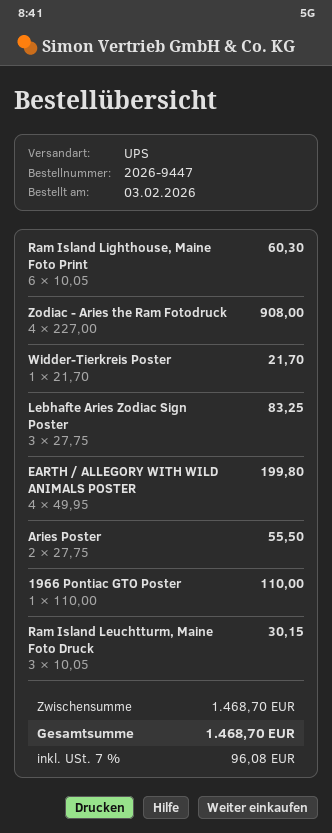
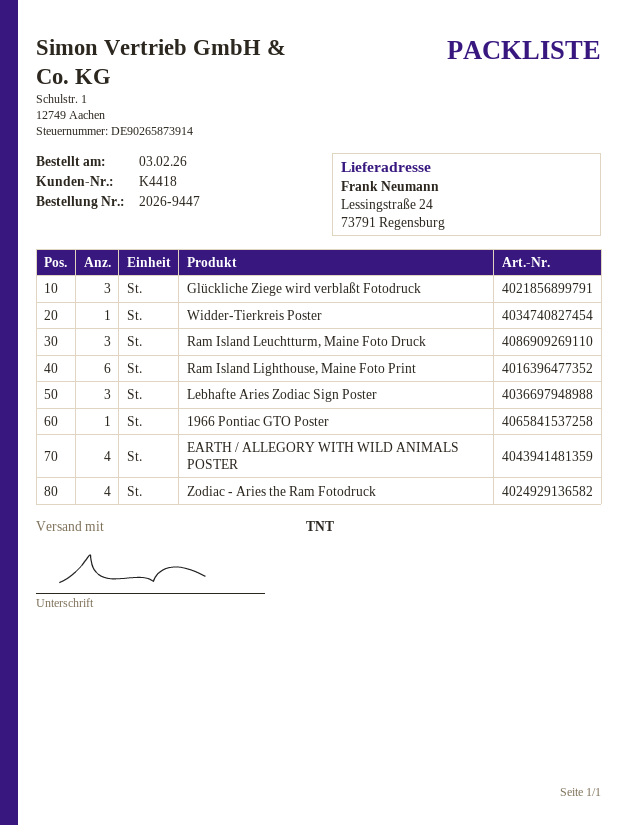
shipping method: UPS -> TNT
Aries Poster: 2 -> none
Glückliche Ziege wird verblaßt Fotodruck: none -> 3

